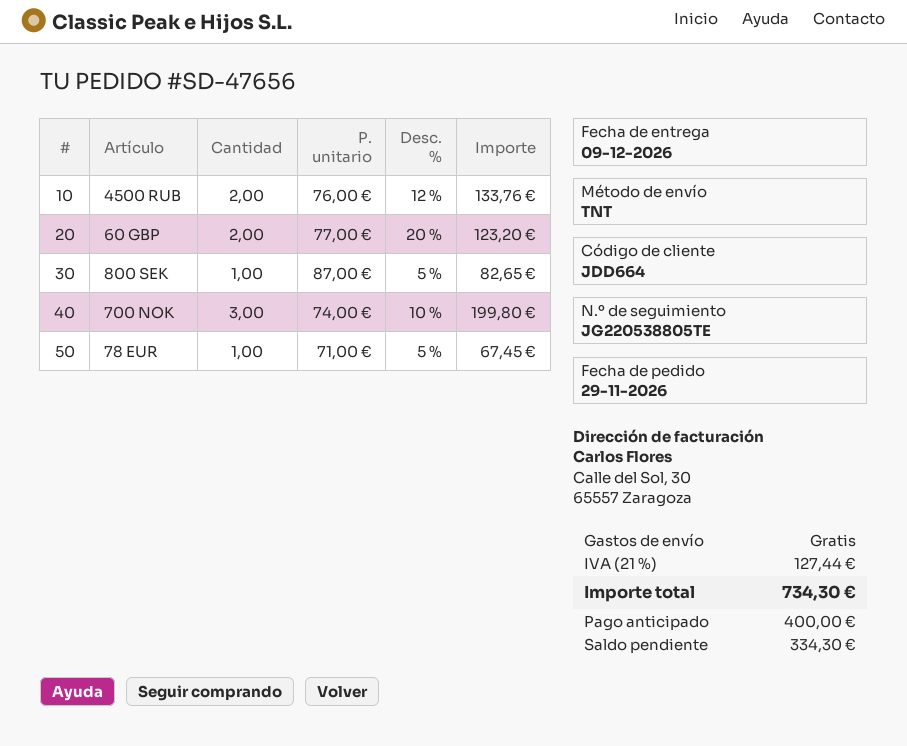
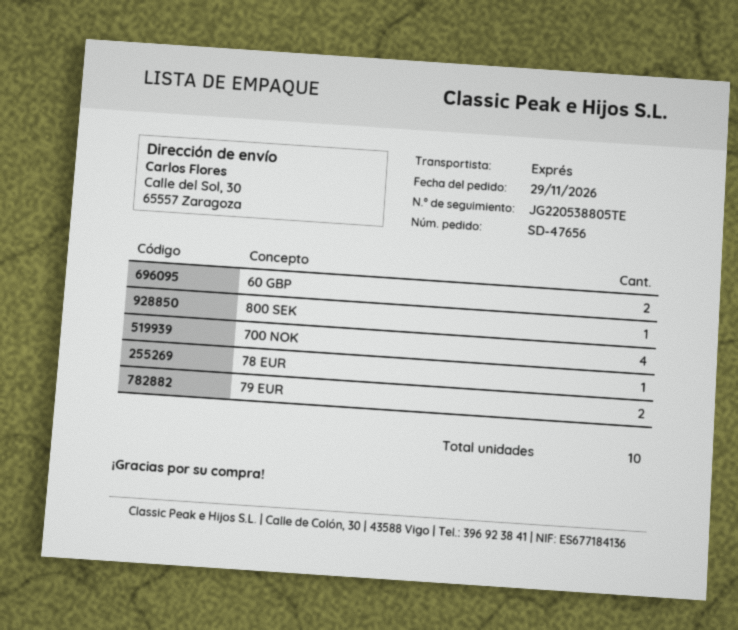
shipping method: TNT -> express
4500 RUB: 2 -> none
700 NOK: 3 -> 4
79 EUR: none -> 2

